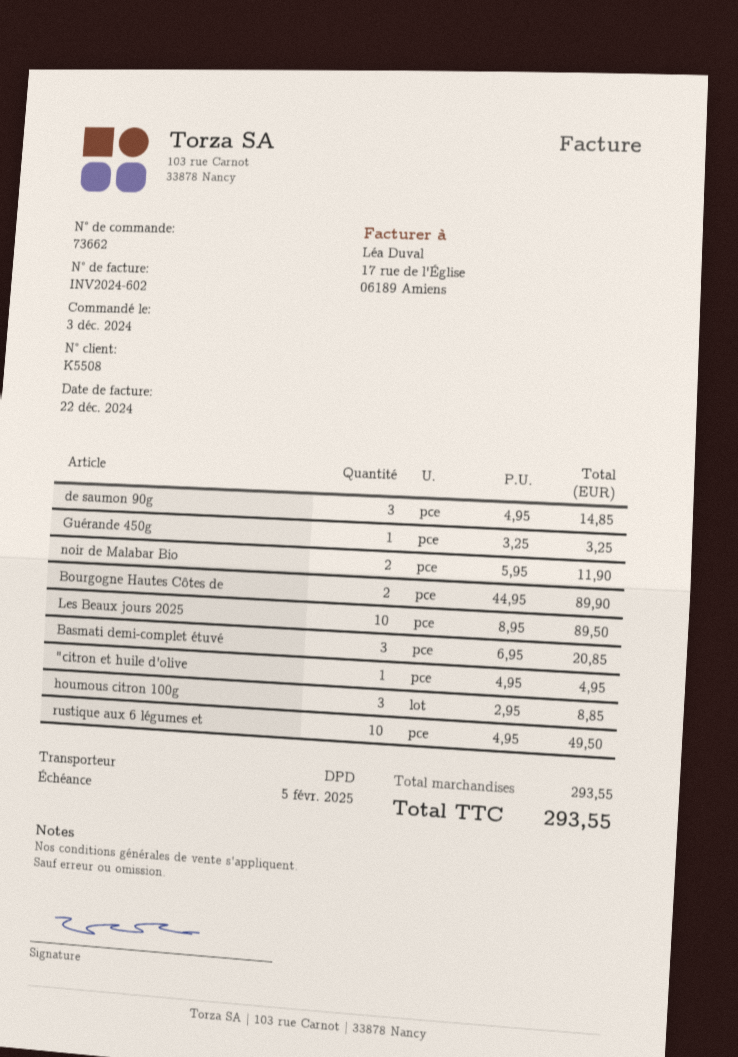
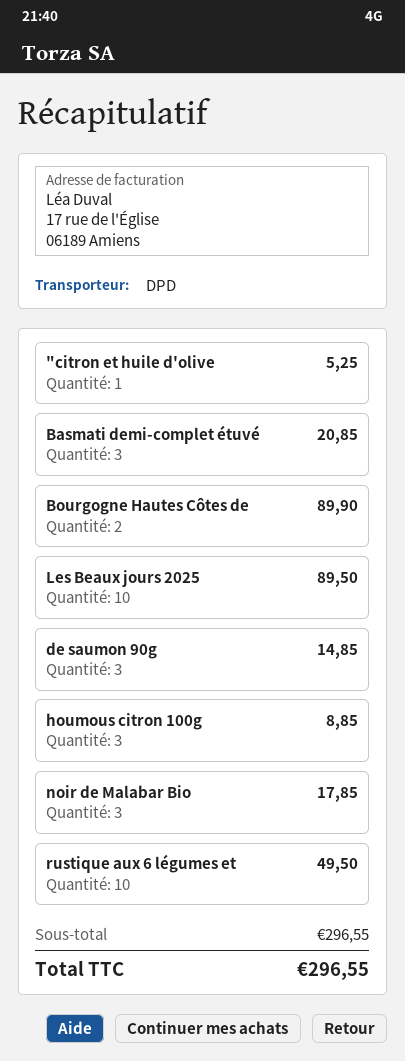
Guérande 450g: 1 for 3.25 -> none
noir de Malabar Bio: 2 for 11.90 -> 3 for 17.85
"citron et huile d'olive: 1 for 4.95 -> 1 for 5.25
subtotal: 293.55 -> 296.55
total: 293.55 -> 296.55

